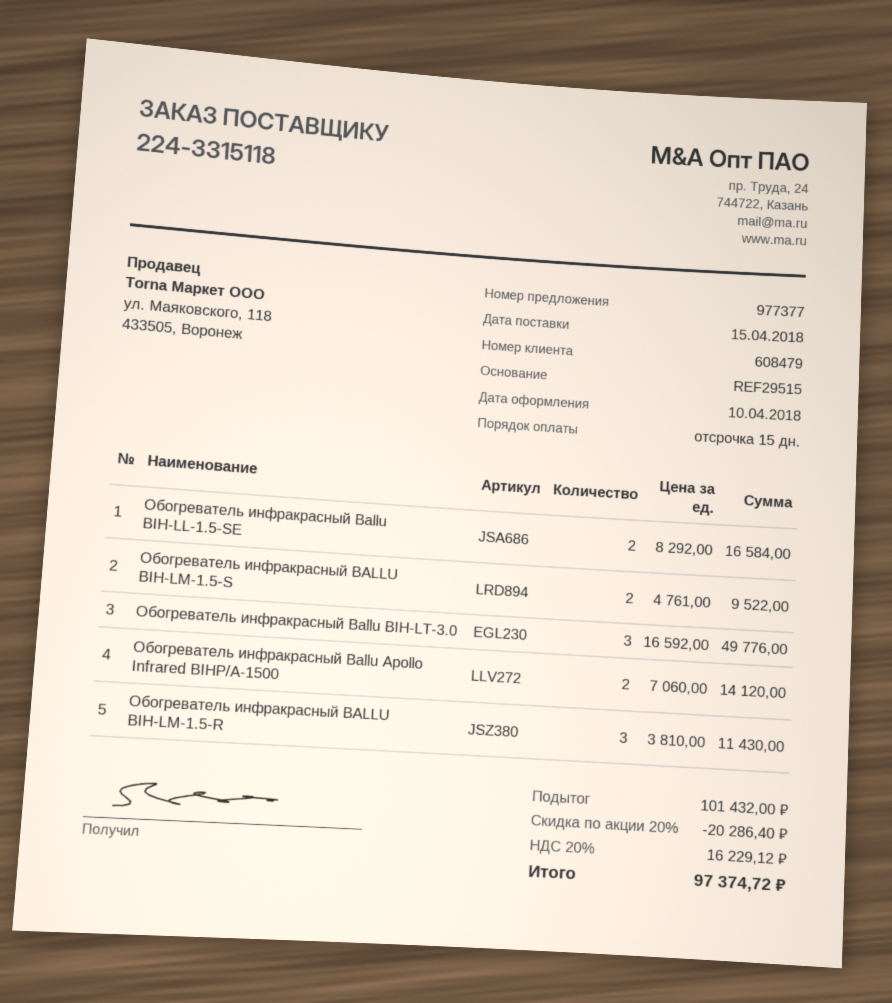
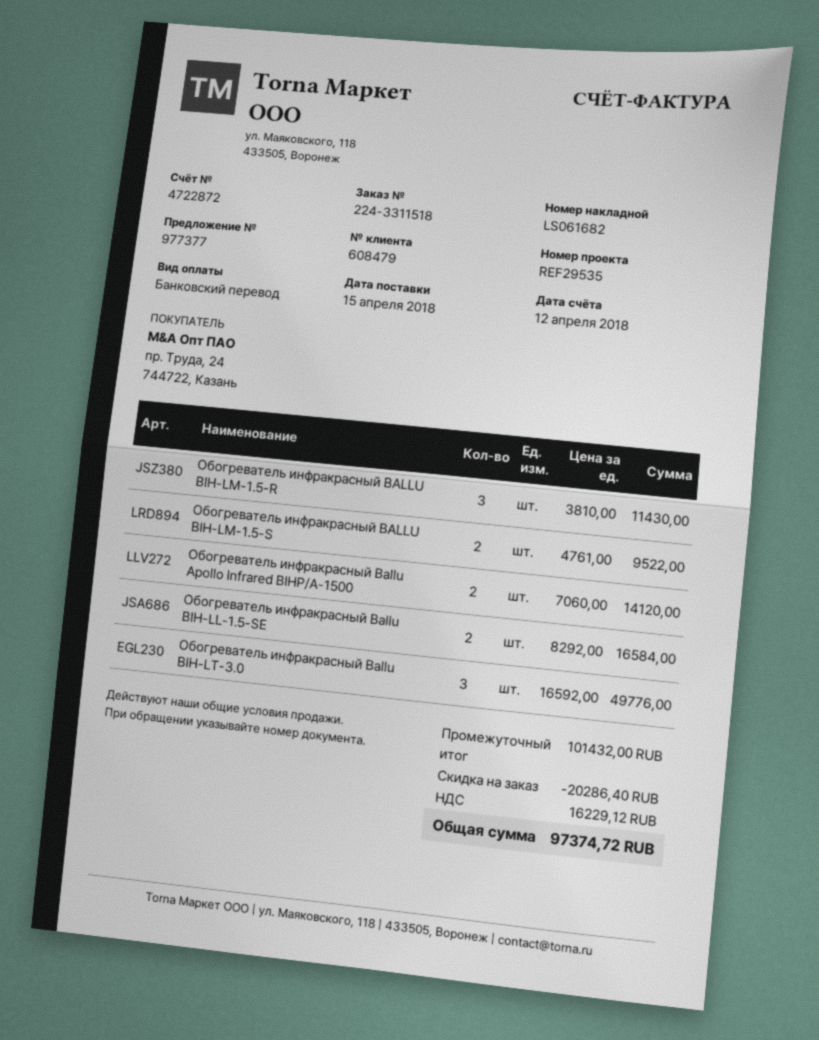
order number: 224-3315118 -> 224-3311518
reference: REF29515 -> REF29535

